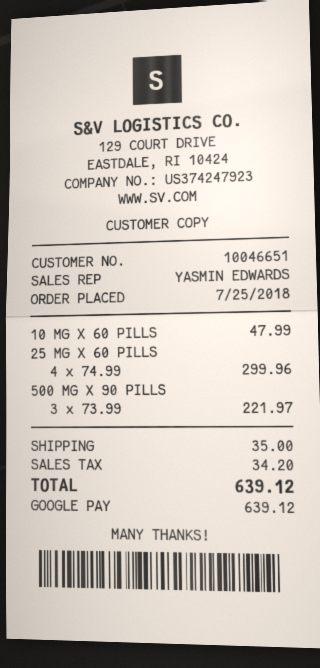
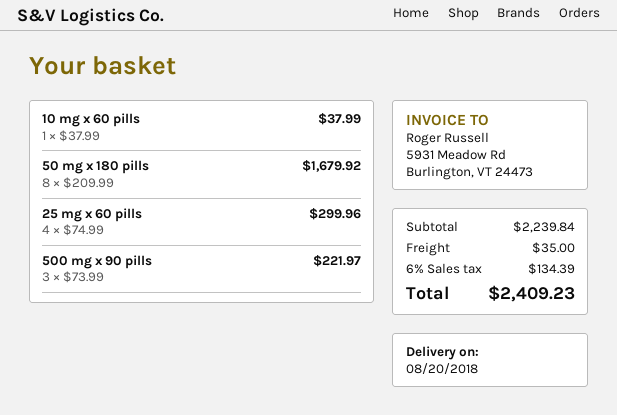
10 MG X 60 PILLS: 1 x 47.99 = 47.99 -> 1 x 37.99 = 37.99
50 mg x 180 pills: none -> 8 x 209.99 = 1679.92
tax: 34.20 -> 134.39
total: 639.12 -> 2409.23

